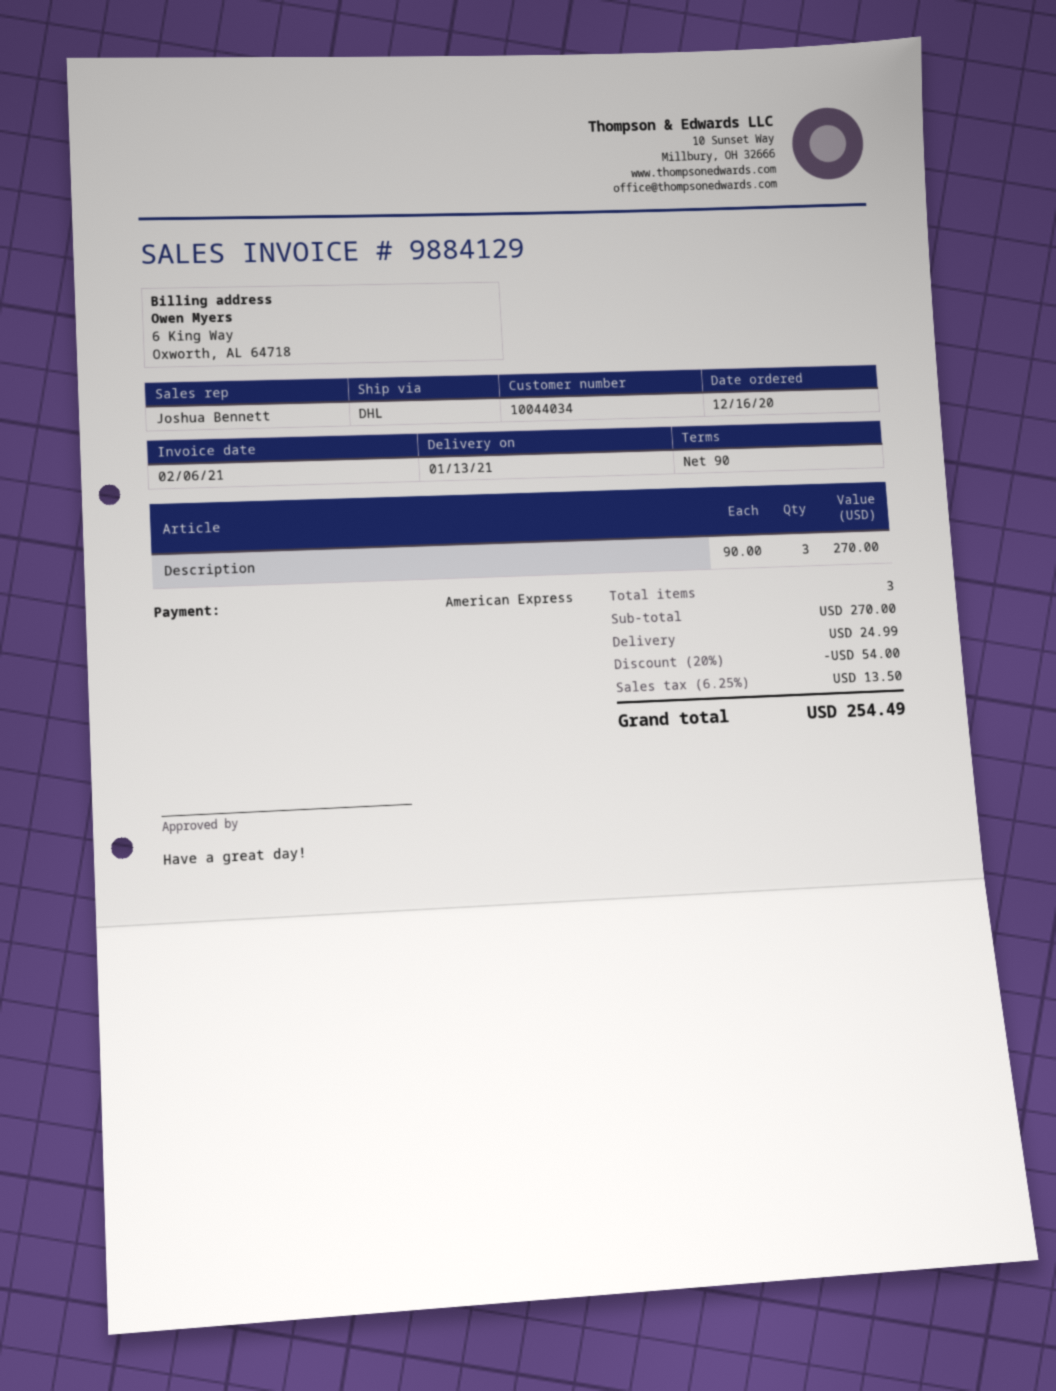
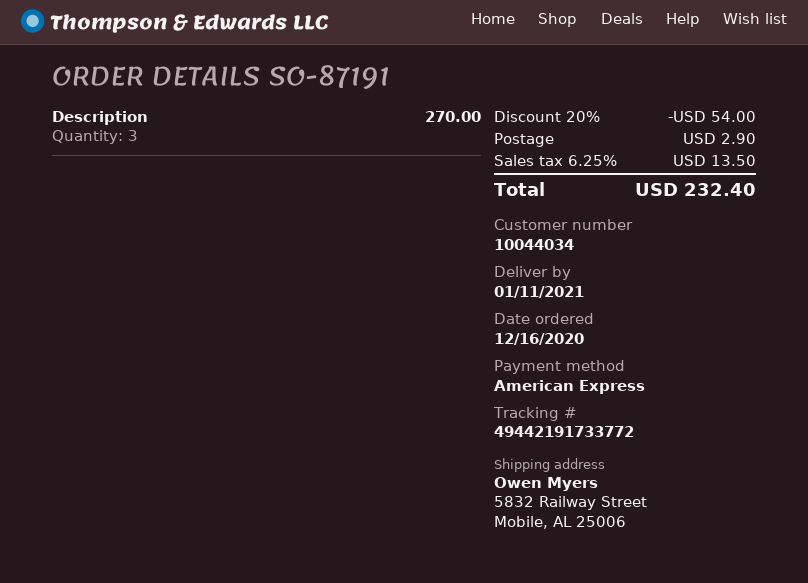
delivery date: 2021-01-13 -> 2021-01-11
shipping: 24.99 -> 2.90
total: 254.49 -> 232.40

